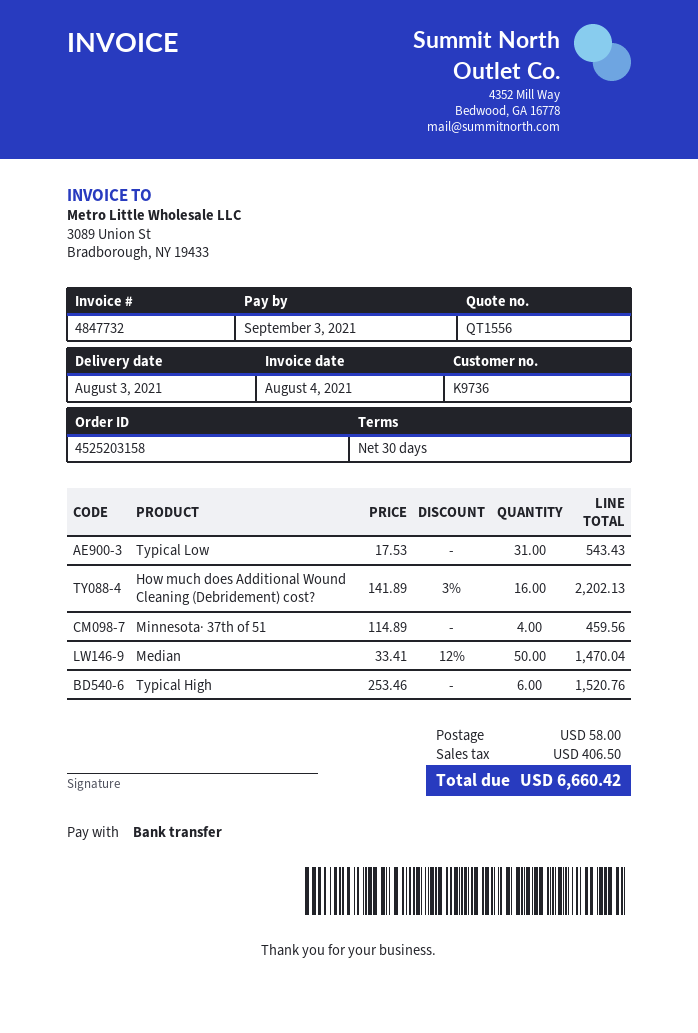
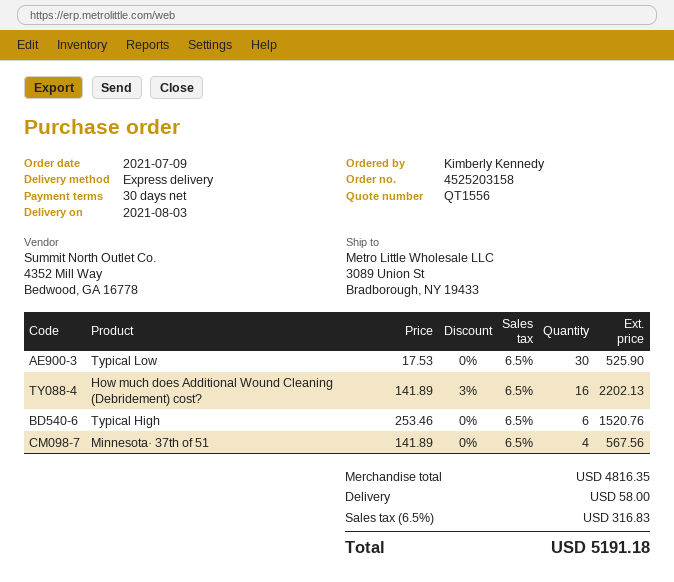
Typical Low: 31 x 17.53 = 543.43 -> 30 x 17.53 = 525.90
Minnesota· 37th of 51: 4 x 114.89 = 459.56 -> 4 x 141.89 = 567.56
Median: 50 x 33.41 - 12% = 1470.04 -> none
tax: 406.50 -> 316.83
total: 6660.42 -> 5191.18

